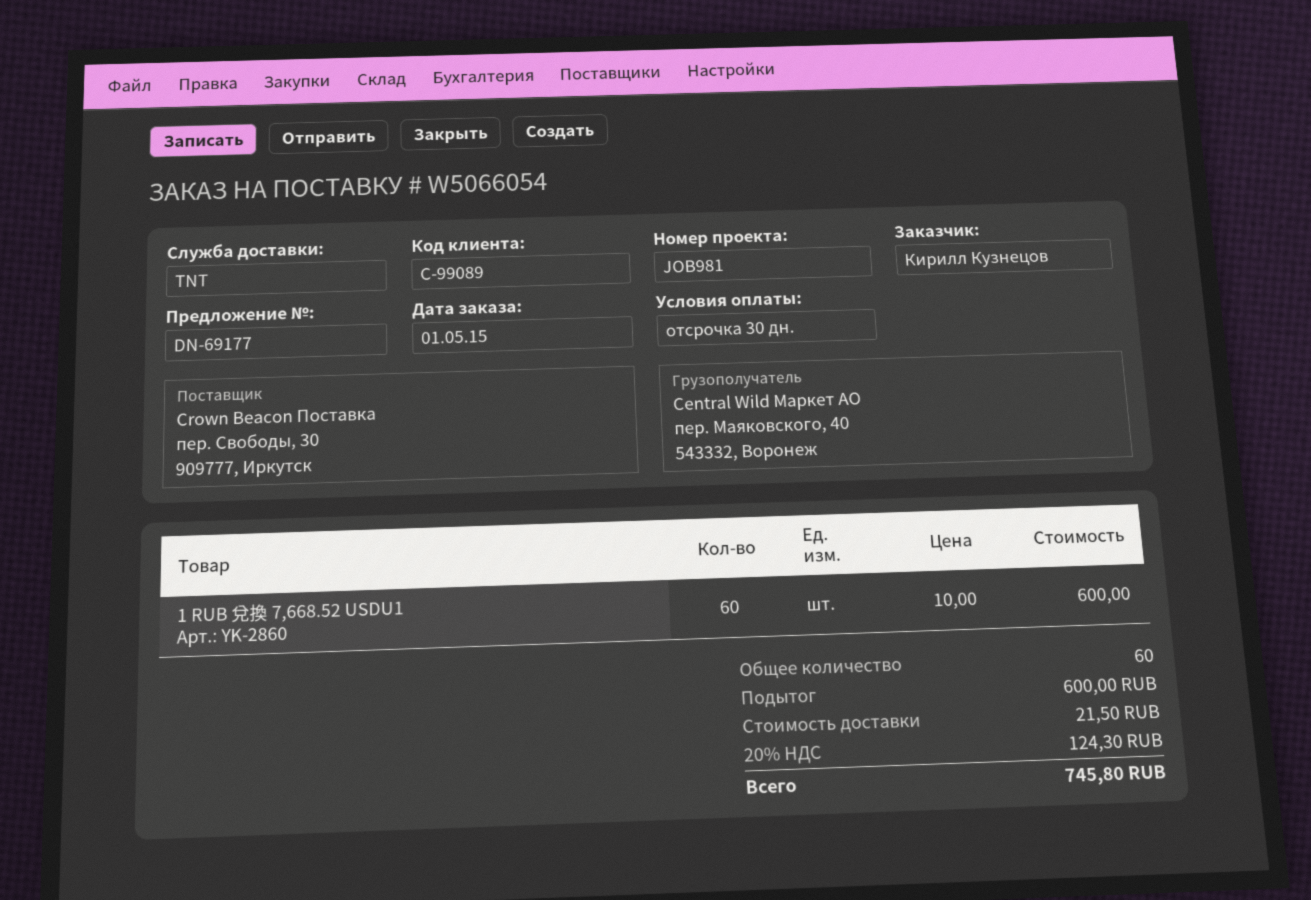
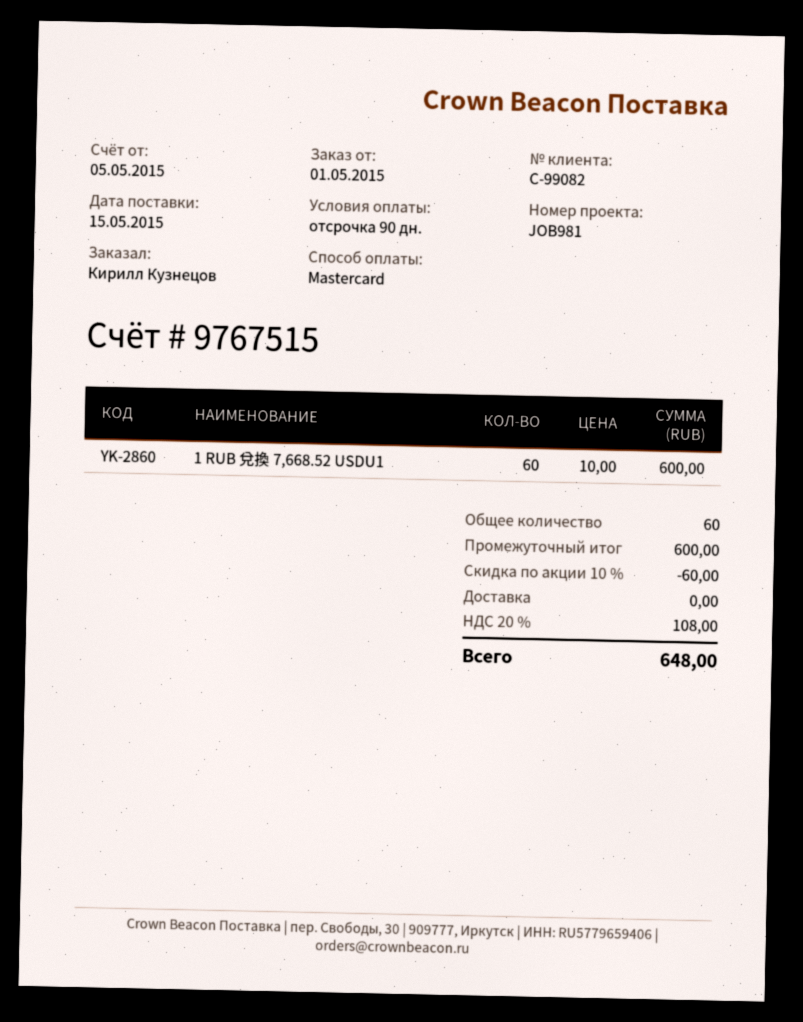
payment terms: 30 days -> 90 days
customer number: C-99089 -> C-99082
discount: none -> 10% = 60.00
shipping: 21.50 -> 0.00
tax: 20% = 124.30 -> 20% = 108.00
total: 745.80 -> 648.00

